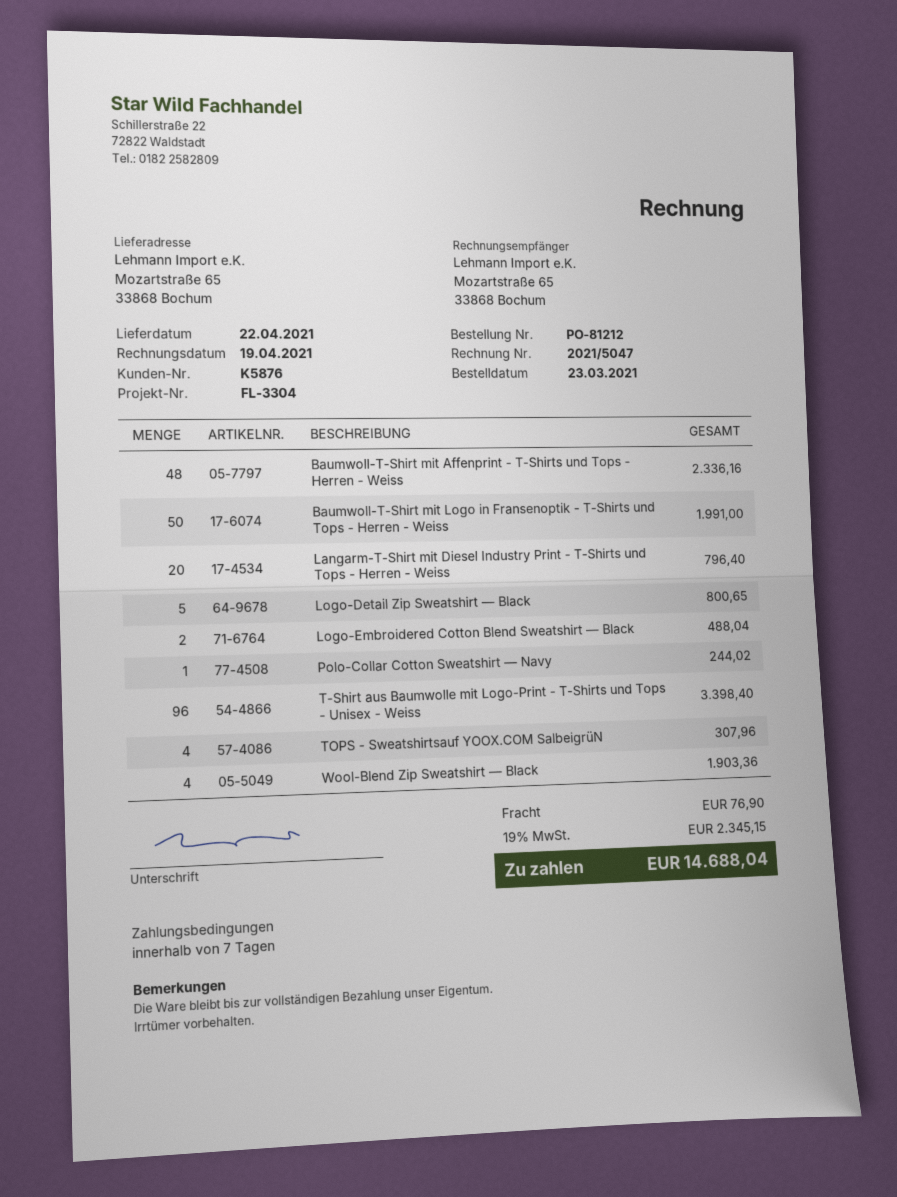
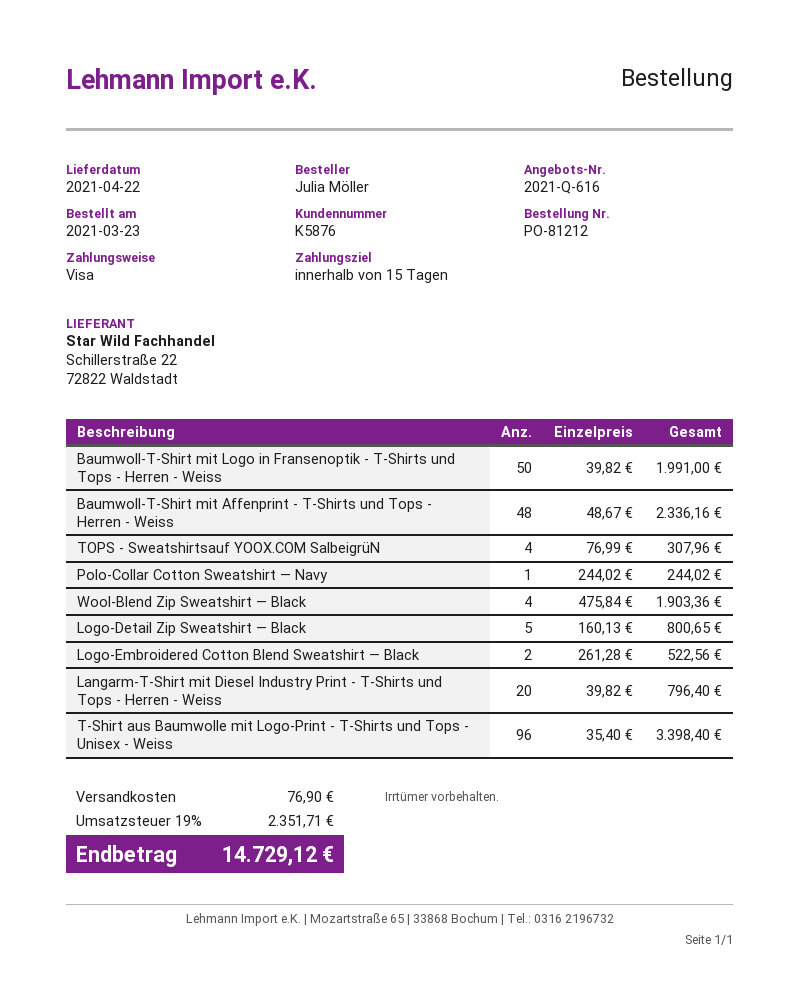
payment terms: 7 days -> 15 days
Logo-Embroidered Cotton Blend Sweatshirt — Black: 2 for 488.04 -> 2 for 522.56
tax: 19% = 2345.15 -> 19% = 2351.71
total: 14688.04 -> 14729.12

